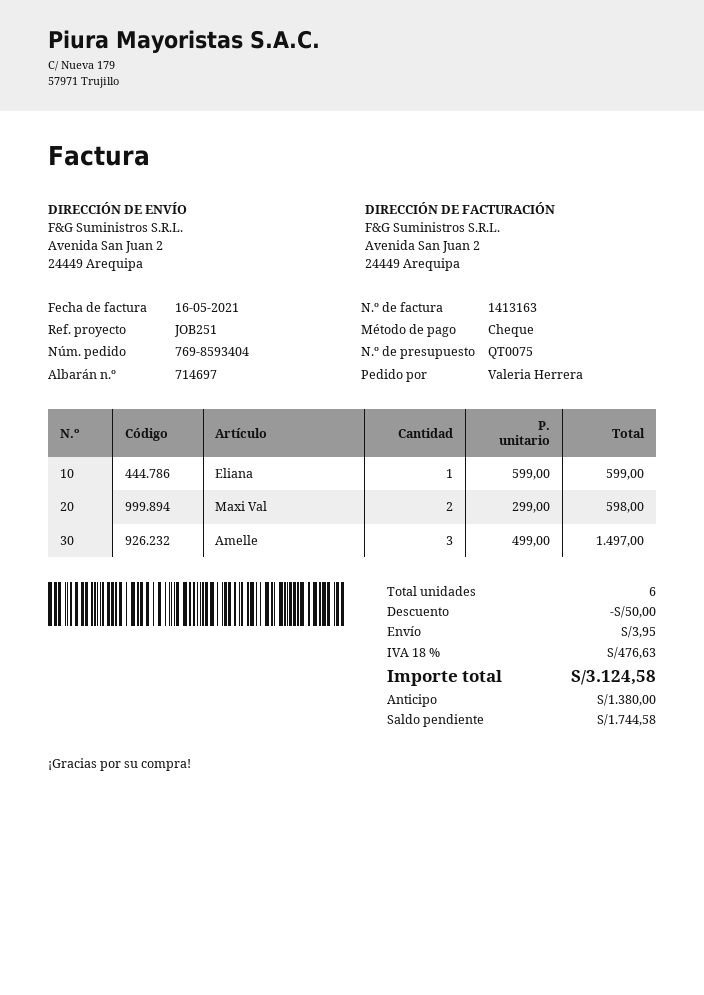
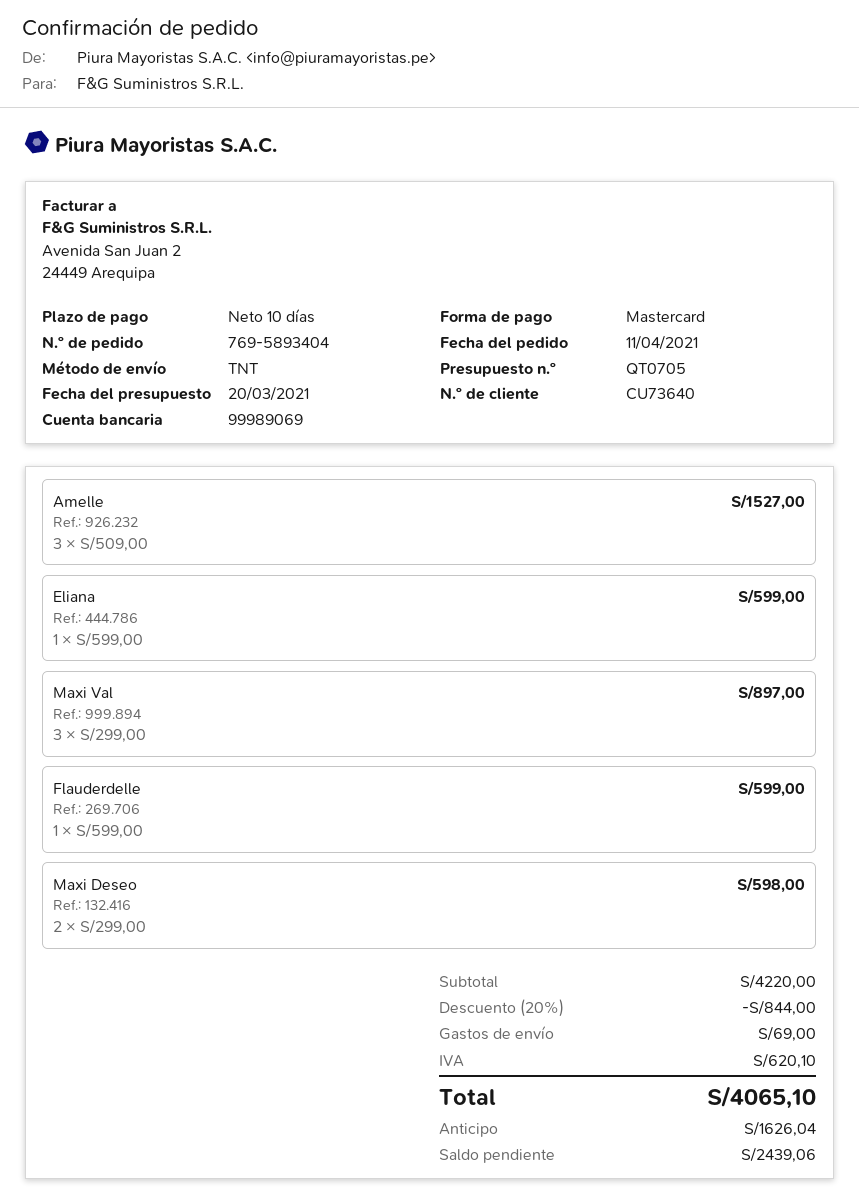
quote number: QT0075 -> QT0705
order number: 769-8593404 -> 769-5893404
payment method: cheque -> Mastercard
Maxi Val: 2 x 299.00 = 598.00 -> 3 x 299.00 = 897.00
Amelle: 3 x 499.00 = 1497.00 -> 3 x 509.00 = 1527.00
Flauderdelle: none -> 1 x 599.00 = 599.00
Maxi Deseo: none -> 2 x 299.00 = 598.00
discount: 50.00 -> 844.00
shipping: 3.95 -> 69.00
tax: 476.63 -> 620.10
total: 3124.58 -> 4065.10
deposit: 1380.00 -> 1626.04
balance: 1744.58 -> 2439.06

